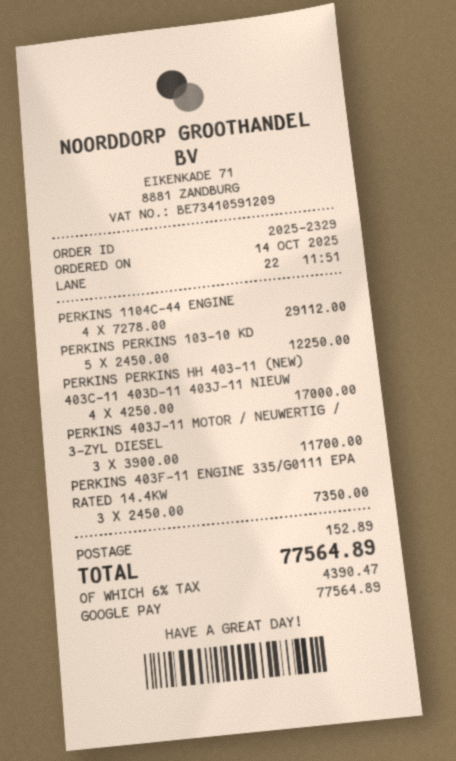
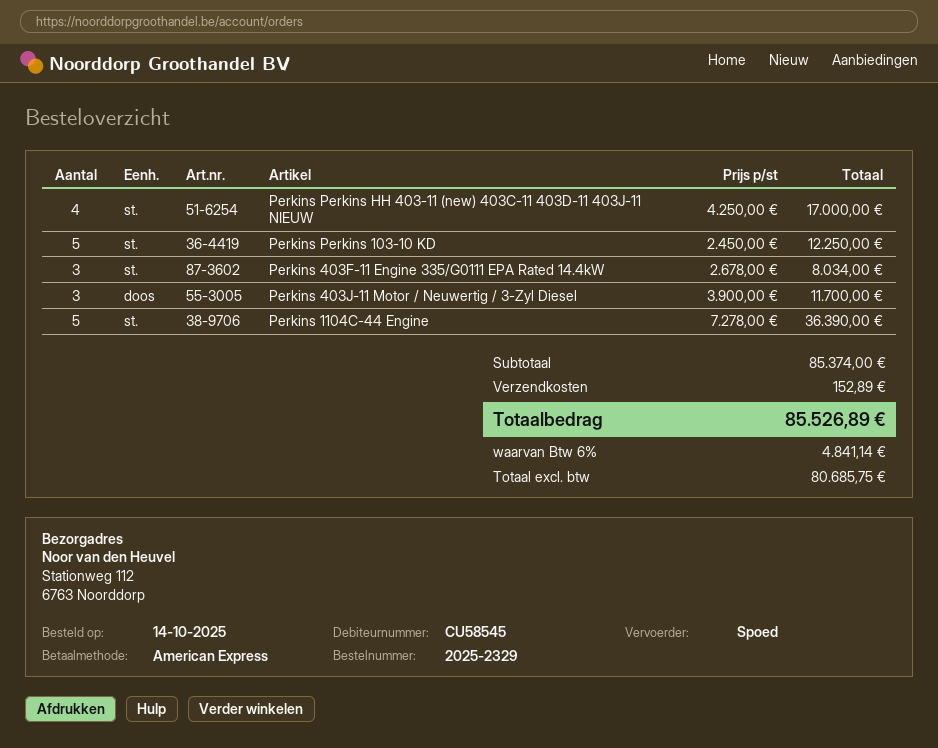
payment method: Google Pay -> American Express
PERKINS 1104C-44 ENGINE: 4 x 7278.00 = 29112.00 -> 5 x 7278.00 = 36390.00
PERKINS 403F-11 ENGINE 335/G0111 EPA RATED 14.4KW: 3 x 2450.00 = 7350.00 -> 3 x 2678.00 = 8034.00
tax: 6% = 4390.47 -> 6% = 4841.14
total: 77564.89 -> 85526.89

